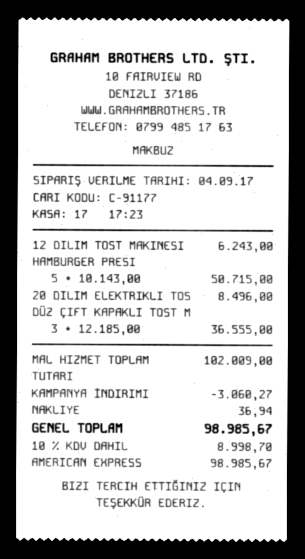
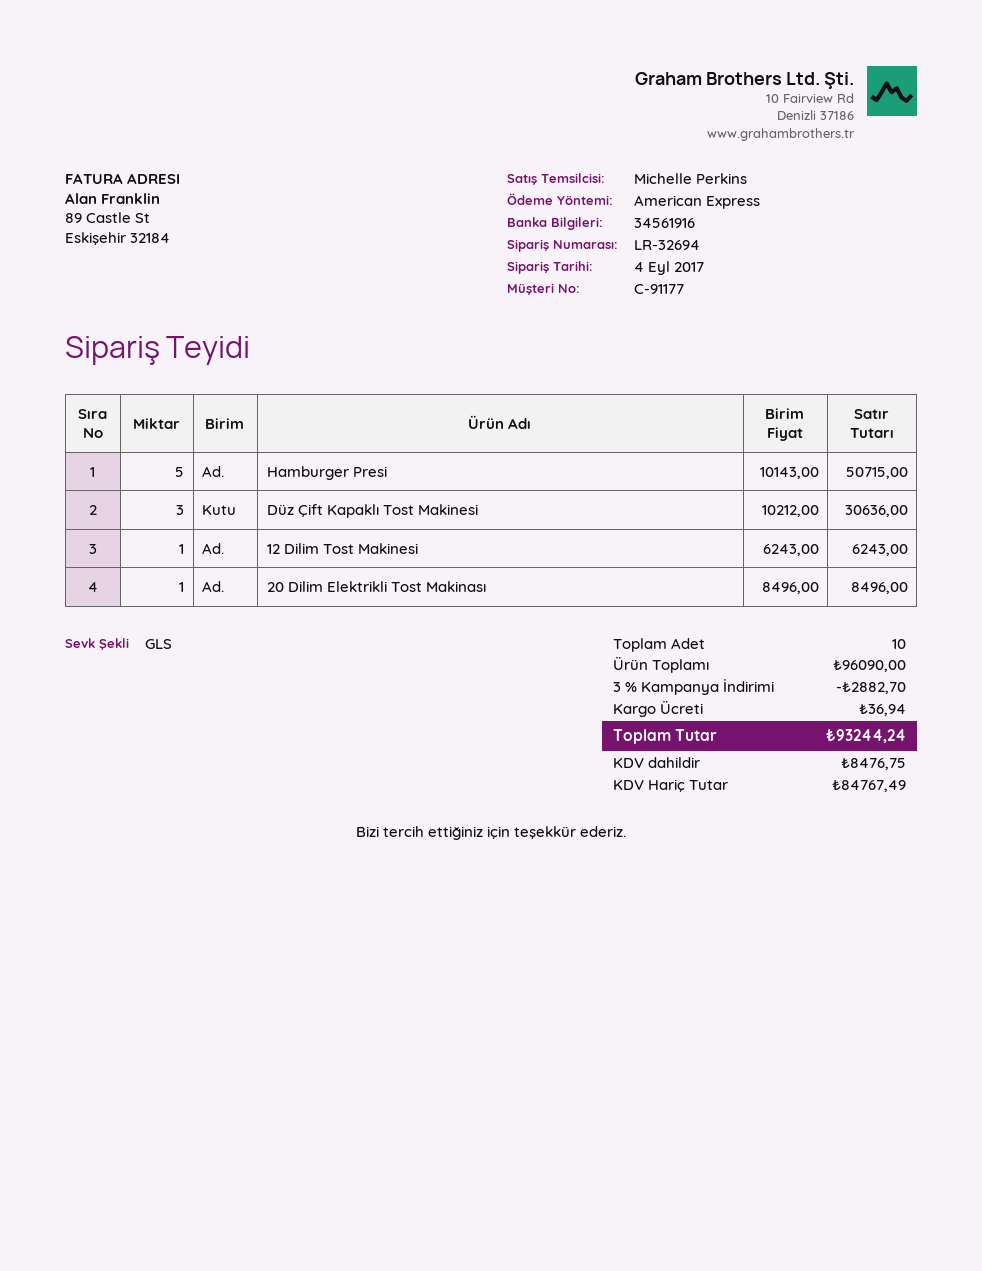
DÜZ ÇIFT KAPAKLI TOST M: 3 x 12185.00 = 36555.00 -> 3 x 10212.00 = 30636.00
subtotal: 102009.00 -> 96090.00
discount: 3060.27 -> 2882.70
tax: 8998.70 -> 8476.75
total: 98985.67 -> 93244.24

